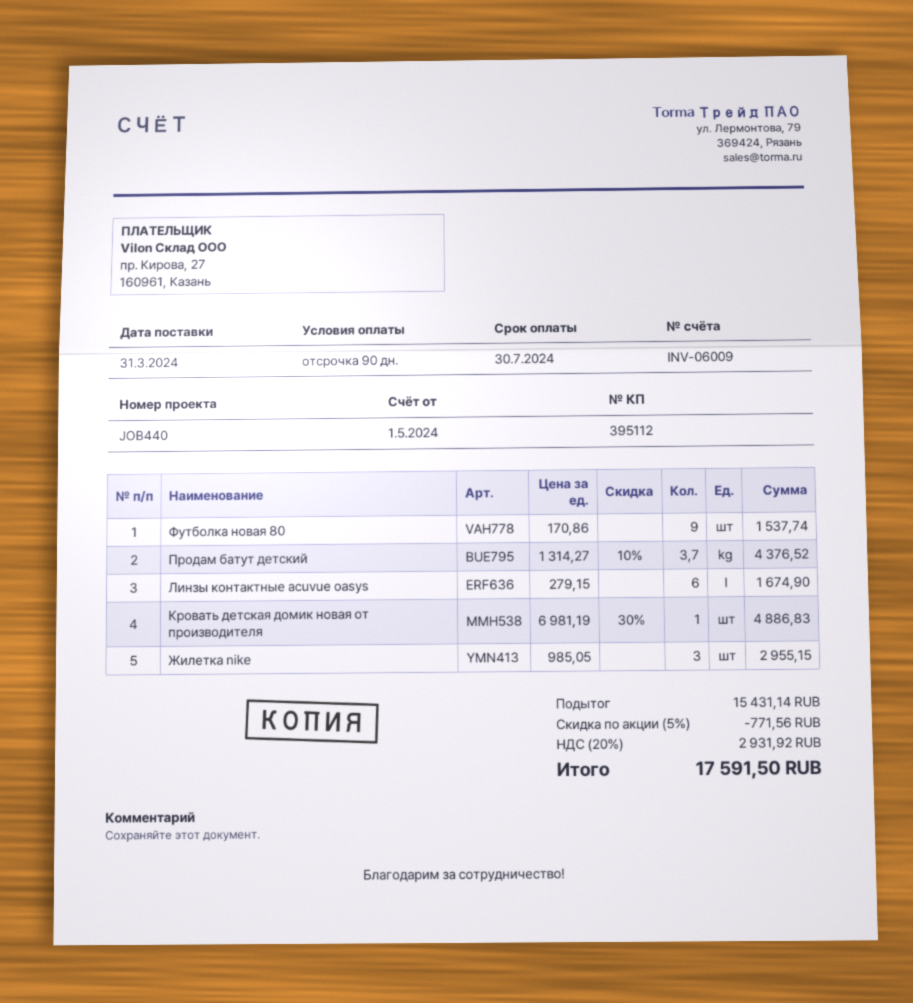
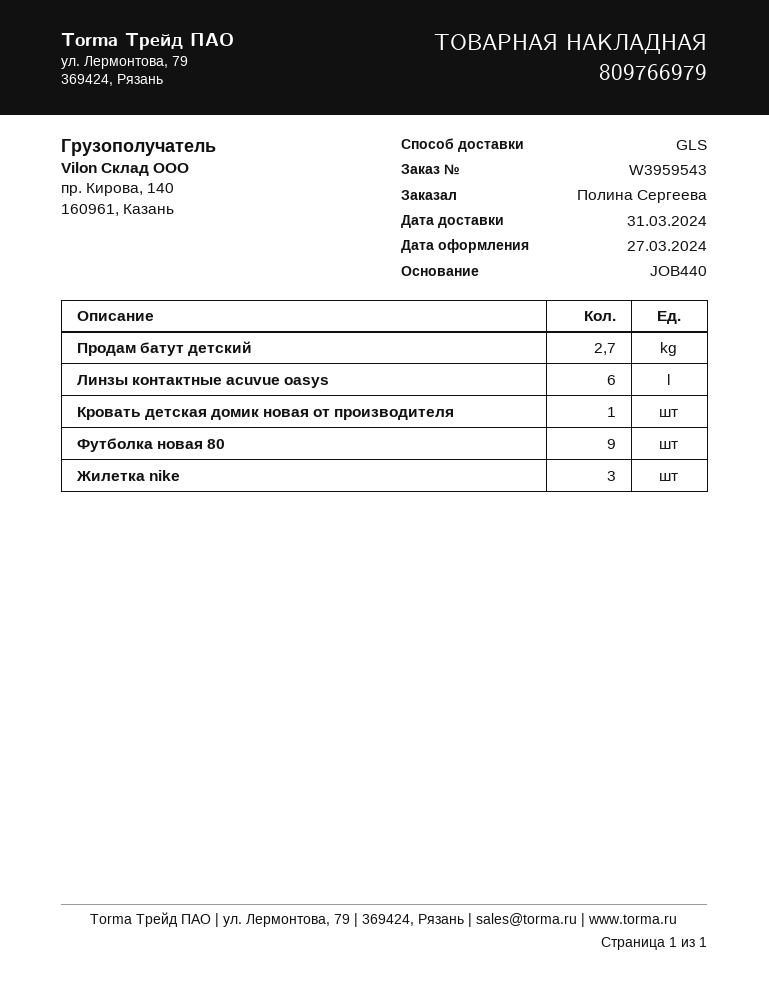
Продам батут детский: 3.7 -> 2.7

